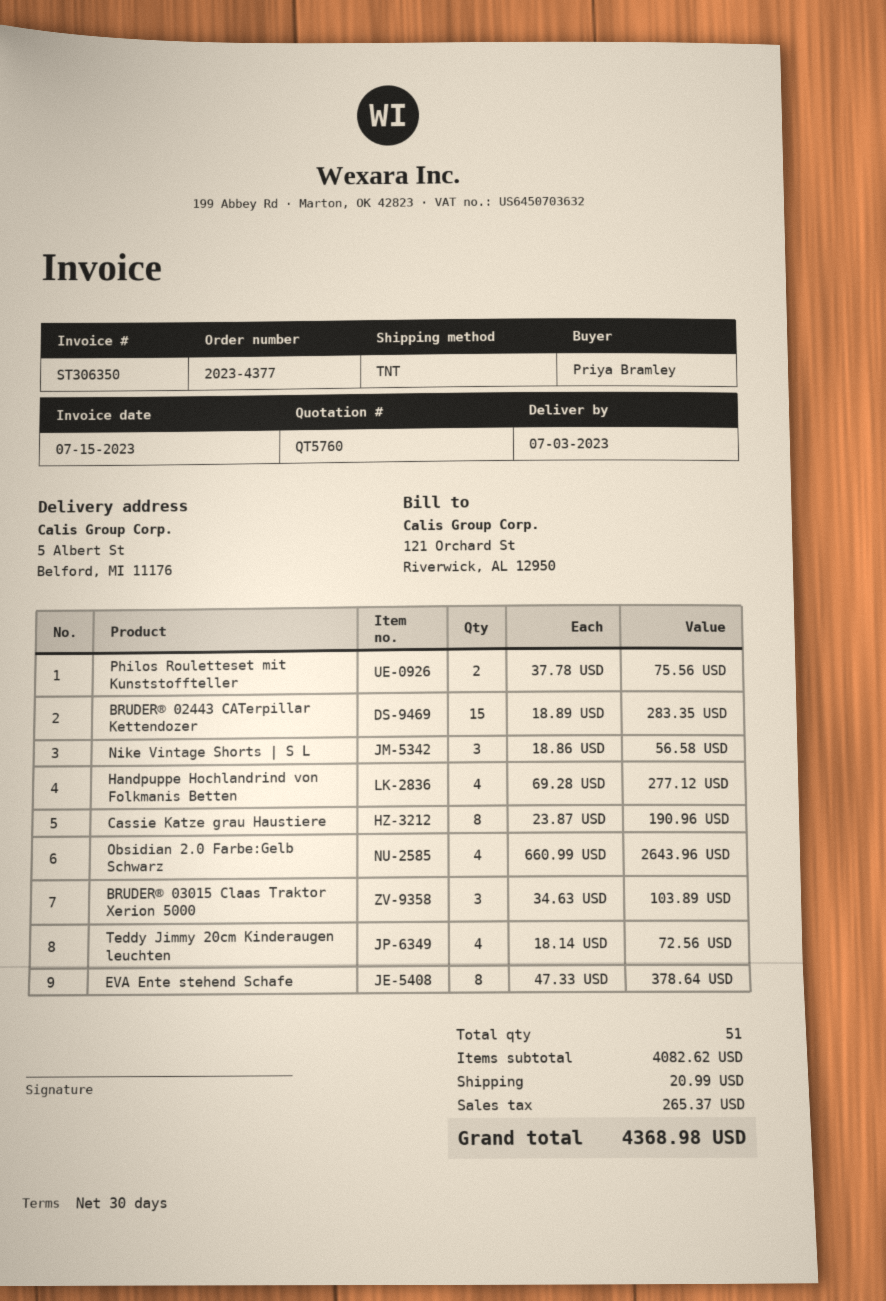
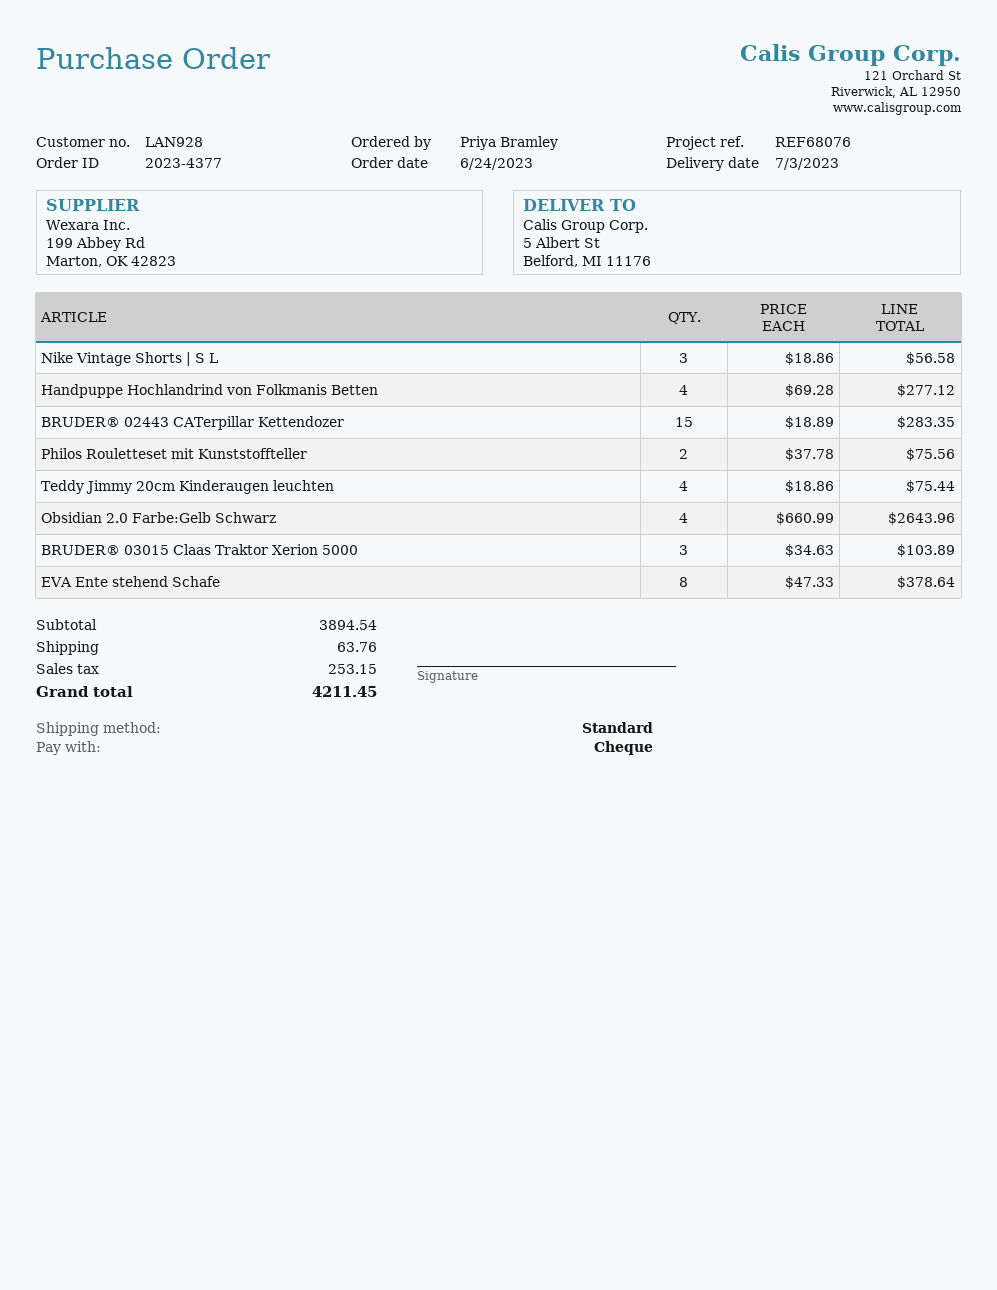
shipping method: TNT -> standard
Cassie Katze grau Haustiere: 8 x 23.87 = 190.96 -> none
Teddy Jimmy 20cm Kinderaugen leuchten: 4 x 18.14 = 72.56 -> 4 x 18.86 = 75.44
subtotal: 4082.62 -> 3894.54
shipping: 20.99 -> 63.76
tax: 265.37 -> 253.15
total: 4368.98 -> 4211.45

